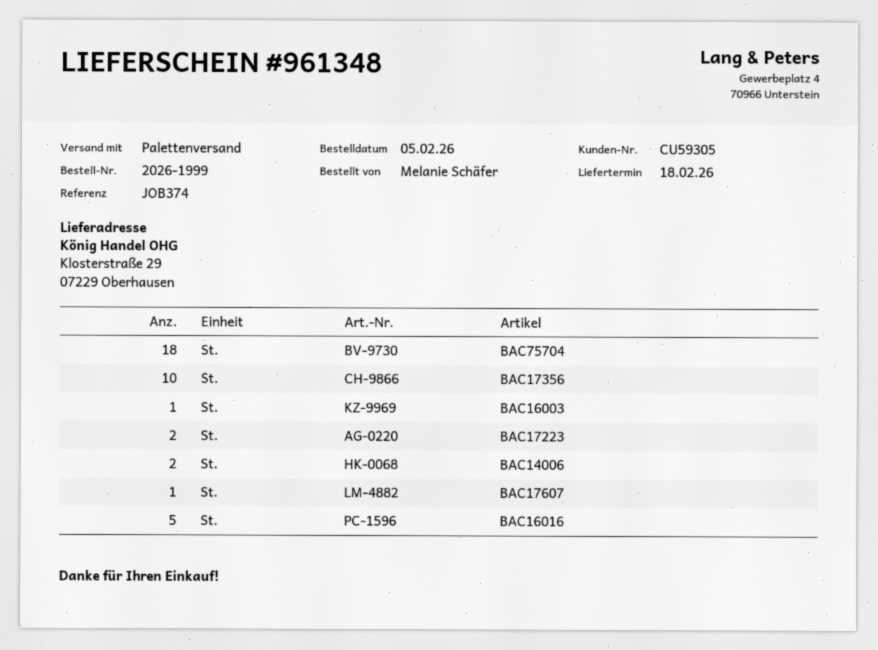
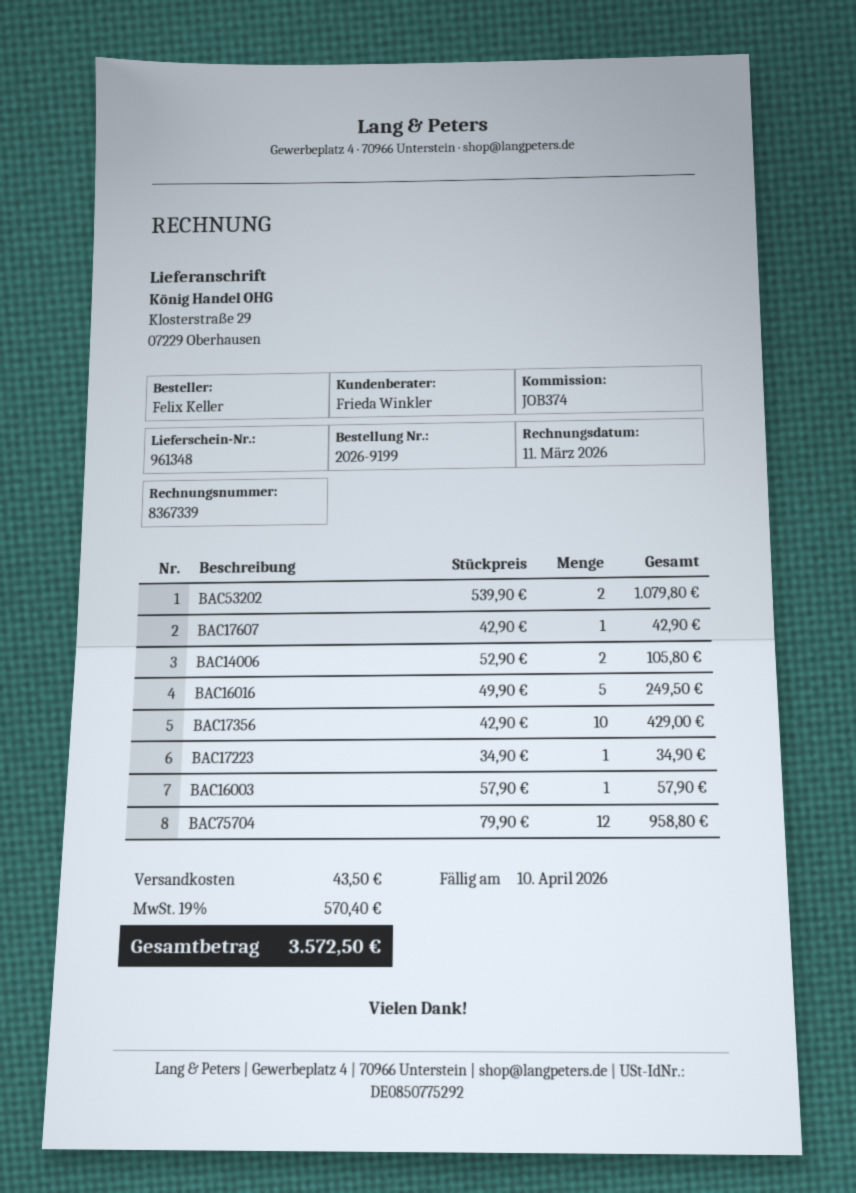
order number: 2026-1999 -> 2026-9199
ordered by: Melanie Schäfer -> Felix Keller
BAC75704: 18 -> 12
BAC17223: 2 -> 1
BAC53202: none -> 2

